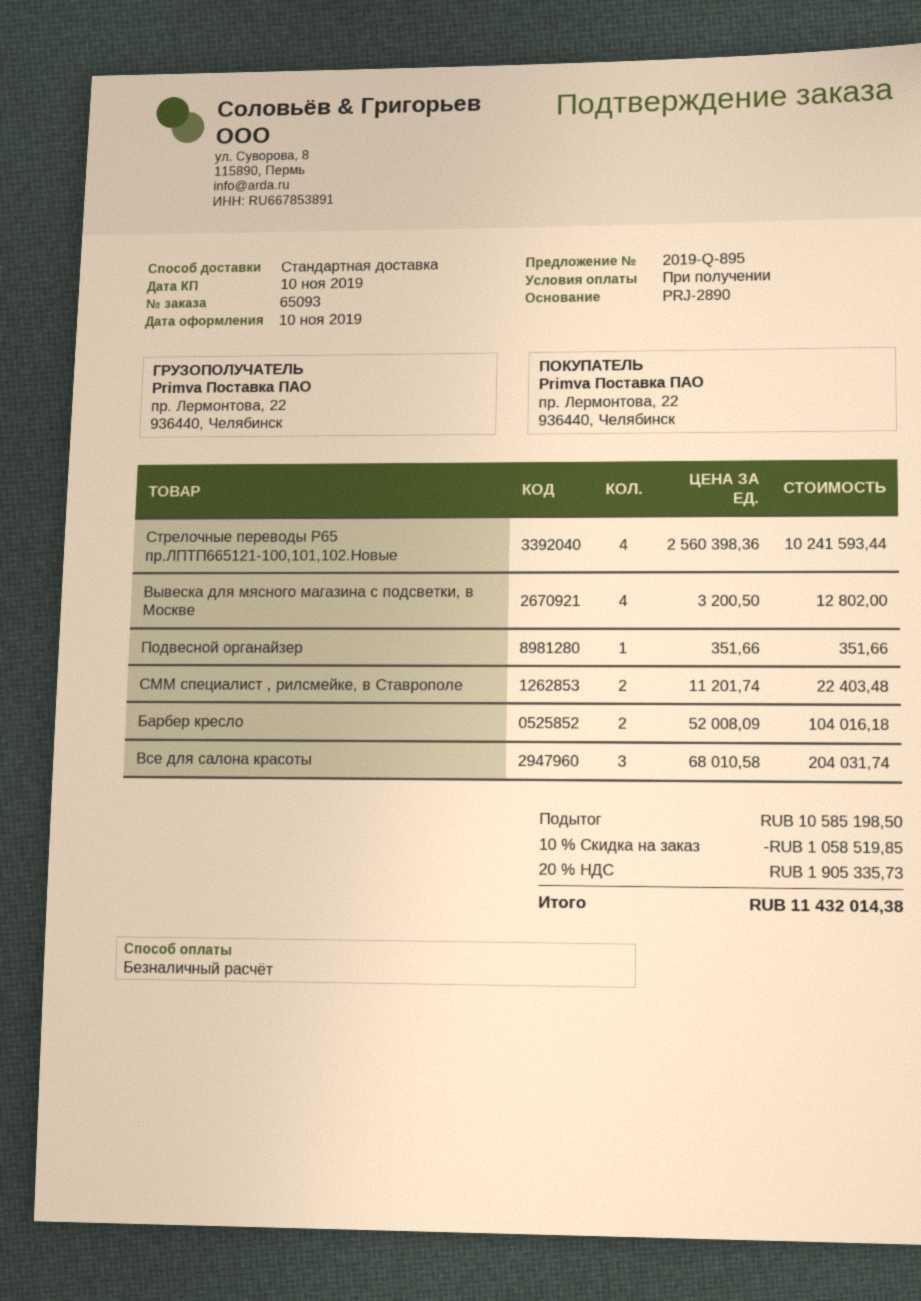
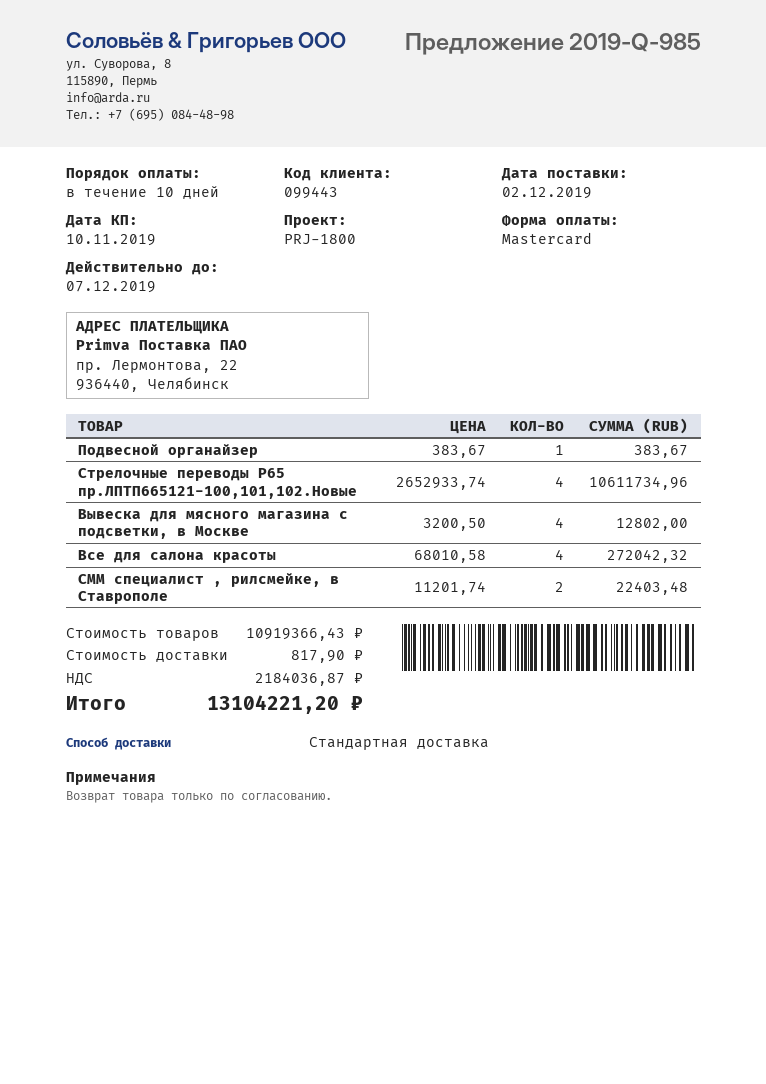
quote number: 2019-Q-895 -> 2019-Q-985
payment terms: on receipt -> 10 days
reference: PRJ-2890 -> PRJ-1800
payment method: bank transfer -> Mastercard
Стрелочные переводы Р65 пр.ЛПТП665121-100,101,102.Новые: 4 x 2560398.36 = 10241593.44 -> 4 x 2652933.74 = 10611734.96
Подвесной органайзер: 1 x 351.66 = 351.66 -> 1 x 383.67 = 383.67
Барбер кресло: 2 x 52008.09 = 104016.18 -> none
Все для салона красоты: 3 x 68010.58 = 204031.74 -> 4 x 68010.58 = 272042.32
subtotal: 10585198.50 -> 10919366.43
discount: 10% = 1058519.85 -> none
shipping: none -> 817.90
tax: 1905335.73 -> 2184036.87
total: 11432014.38 -> 13104221.20

